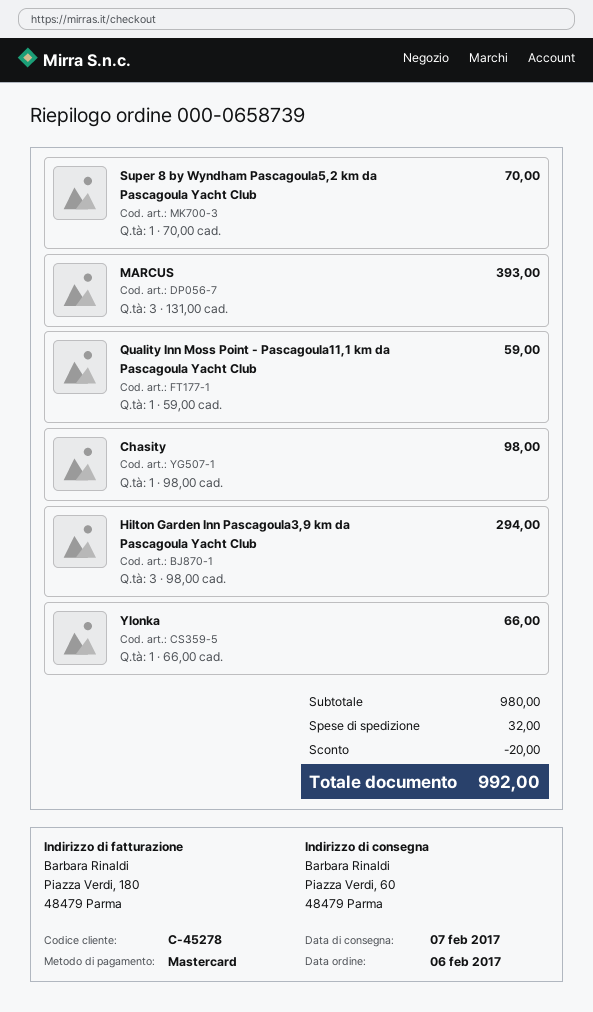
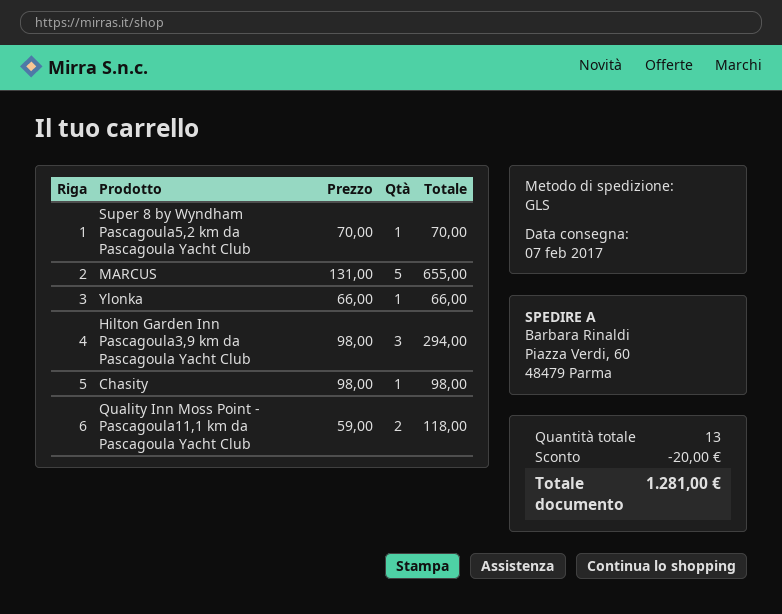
MARCUS: 3 x 131.00 = 393.00 -> 5 x 131.00 = 655.00
Quality Inn Moss Point - Pascagoula11,1 km da Pascagoula Yacht Club: 1 x 59.00 = 59.00 -> 2 x 59.00 = 118.00
shipping: 32.00 -> none
total: 992.00 -> 1281.00

